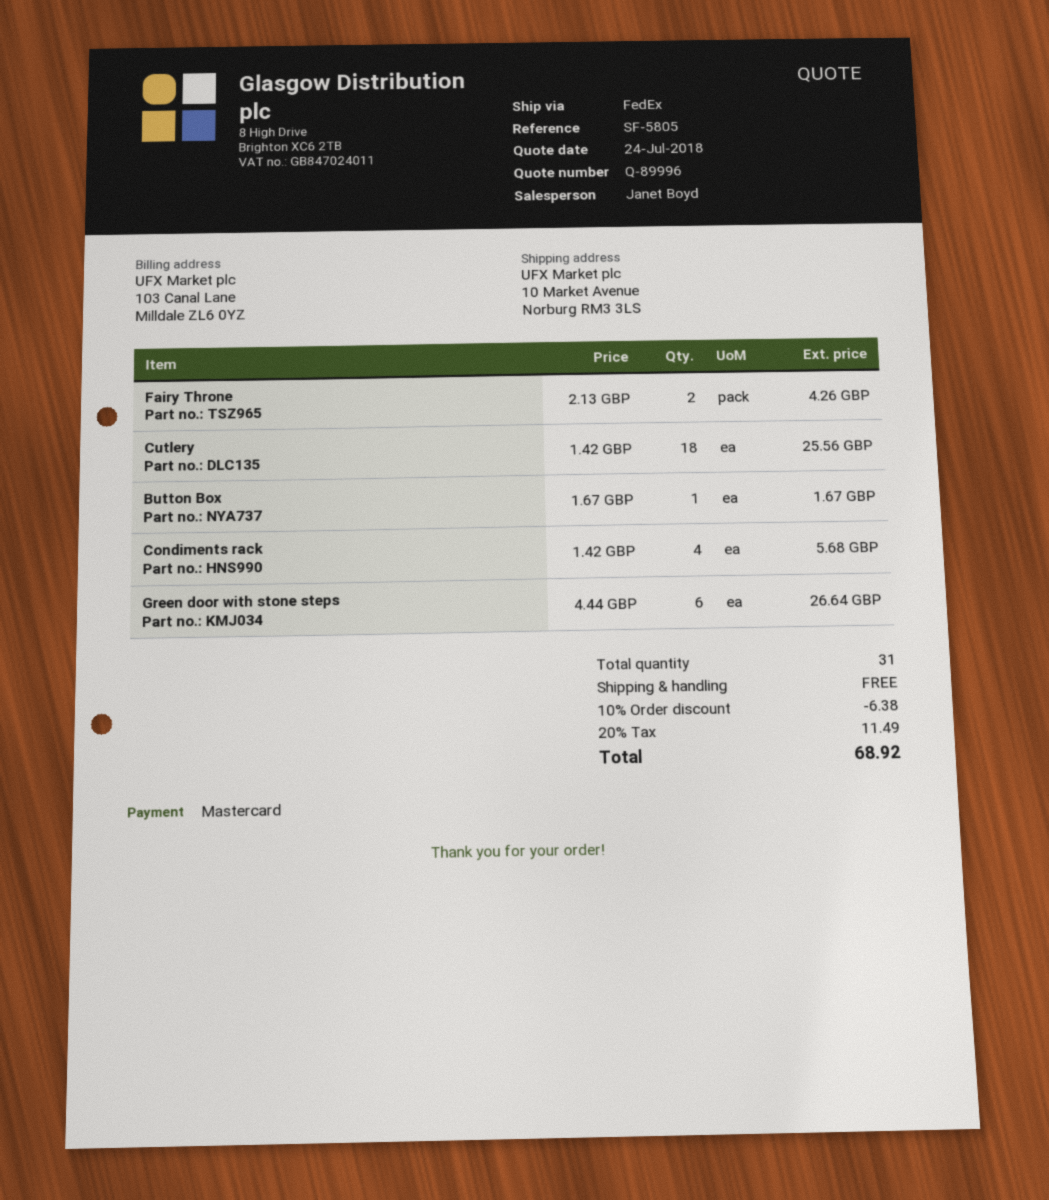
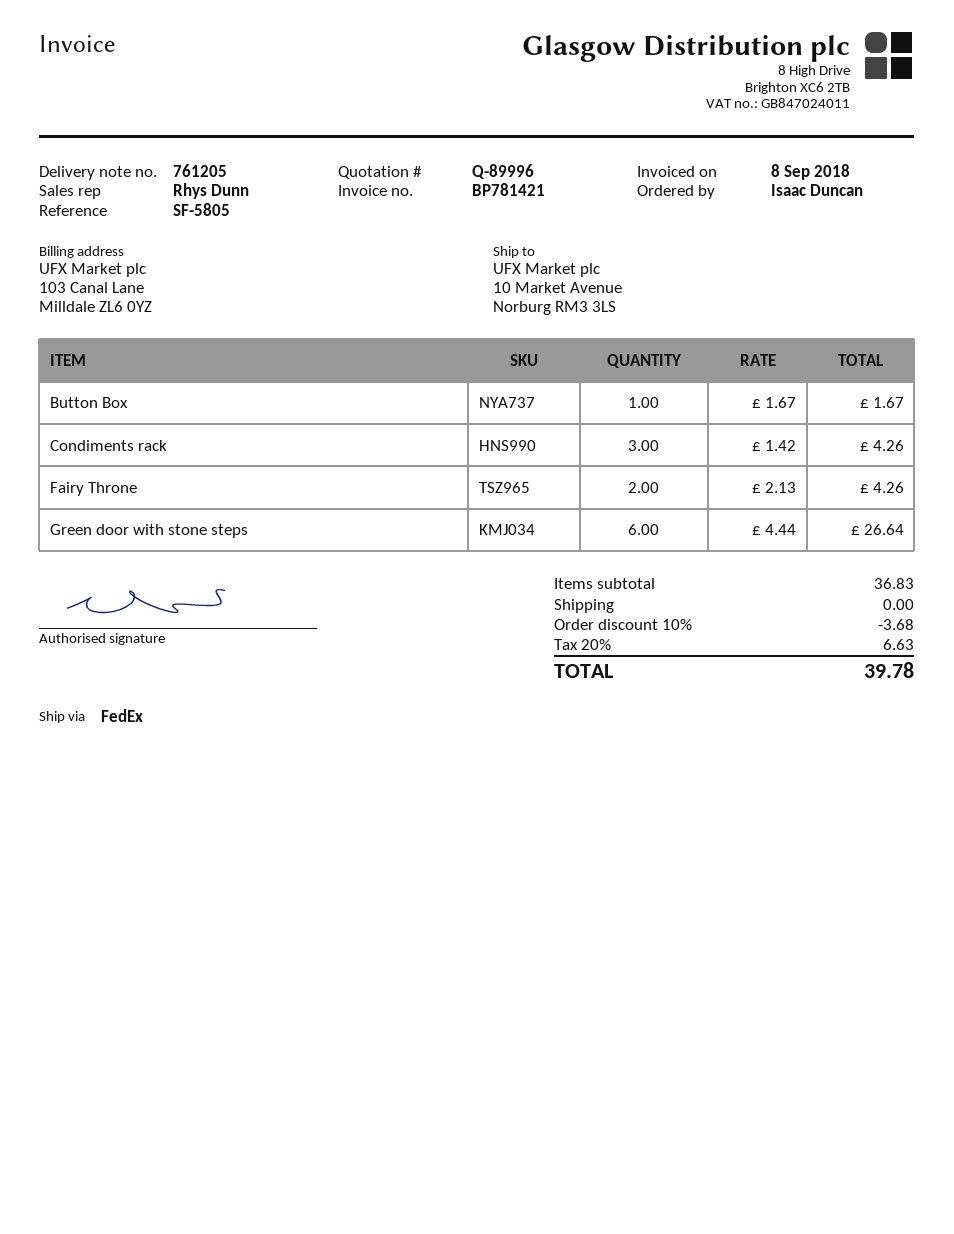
sales rep: Janet Boyd -> Rhys Dunn
Cutlery: 18 x 1.42 = 25.56 -> none
Condiments rack: 4 x 1.42 = 5.68 -> 3 x 1.42 = 4.26
discount: 10% = 6.38 -> 10% = 3.68
tax: 20% = 11.49 -> 20% = 6.63
total: 68.92 -> 39.78

